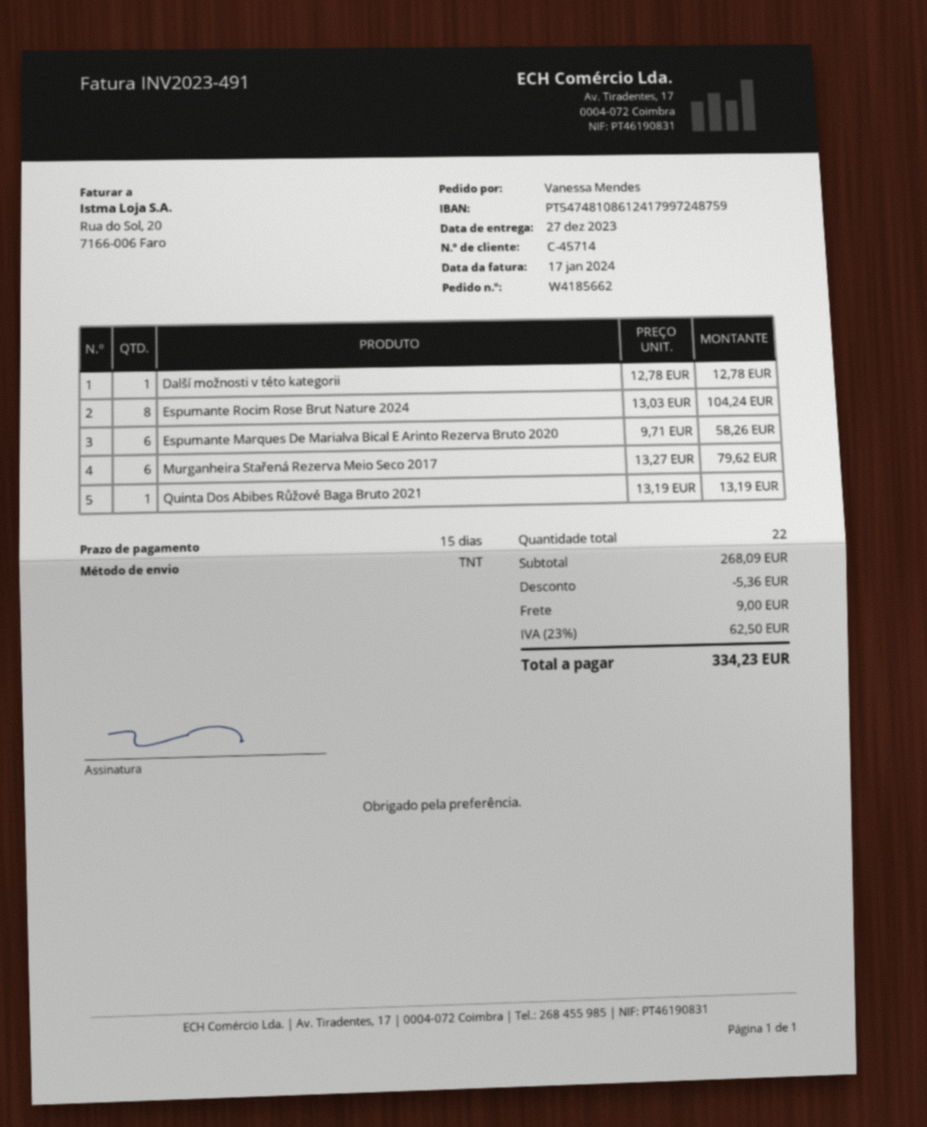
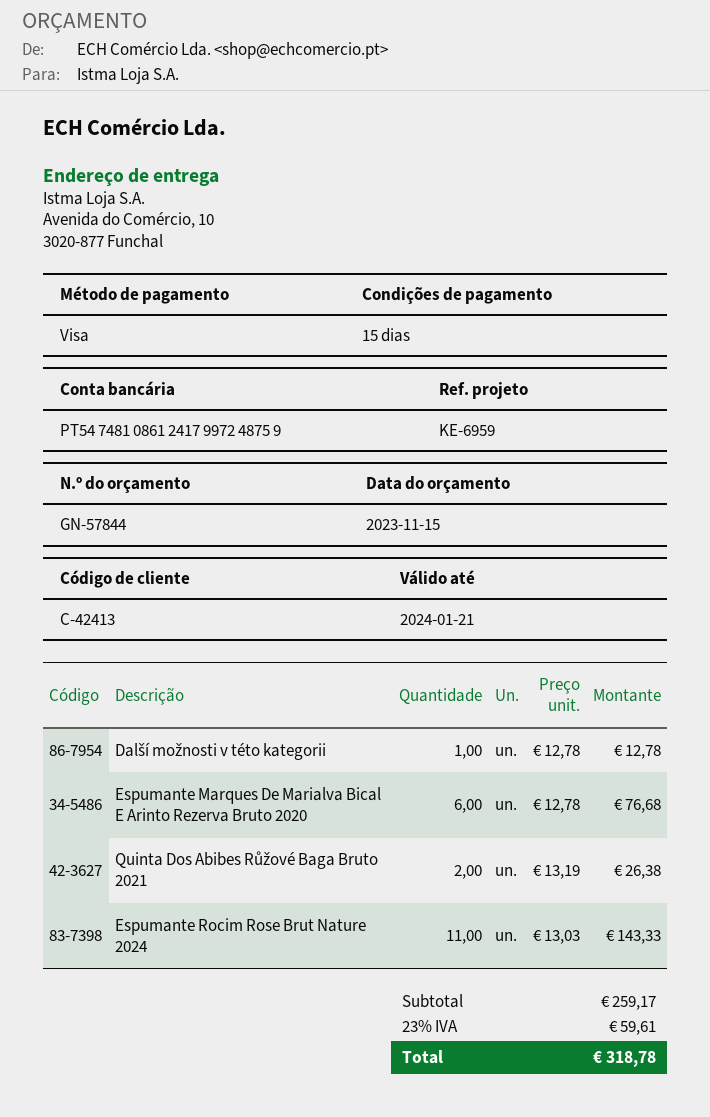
customer number: C-45714 -> C-42413
Espumante Rocim Rose Brut Nature 2024: 8 x 13.03 = 104.24 -> 11 x 13.03 = 143.33
Espumante Marques De Marialva Bical E Arinto Rezerva Bruto 2020: 6 x 9.71 = 58.26 -> 6 x 12.78 = 76.68
Murganheira Stařená Rezerva Meio Seco 2017: 6 x 13.27 = 79.62 -> none
Quinta Dos Abibes Růžové Baga Bruto 2021: 1 x 13.19 = 13.19 -> 2 x 13.19 = 26.38
subtotal: 268.09 -> 259.17
discount: 5.36 -> none
shipping: 9.00 -> none
tax: 23% = 62.50 -> 23% = 59.61
total: 334.23 -> 318.78

